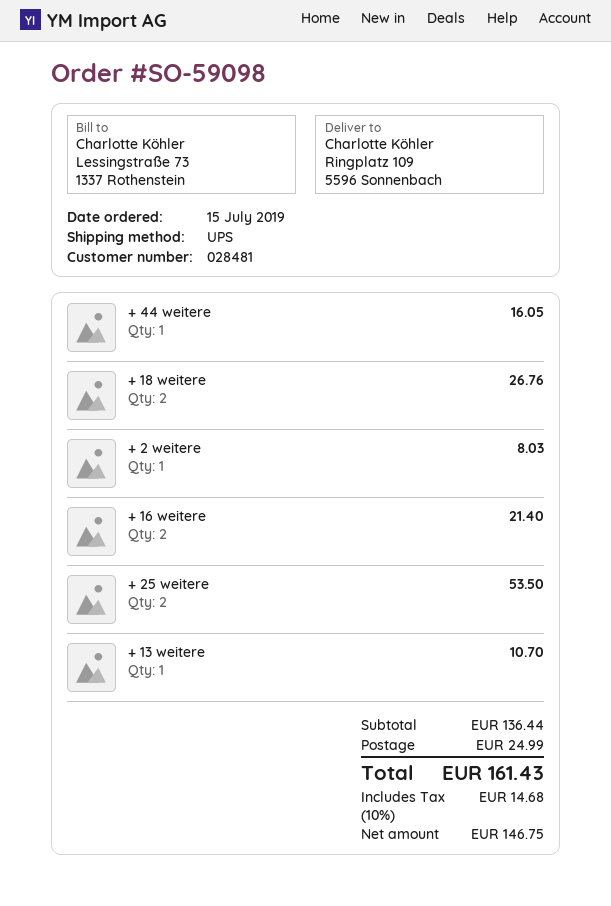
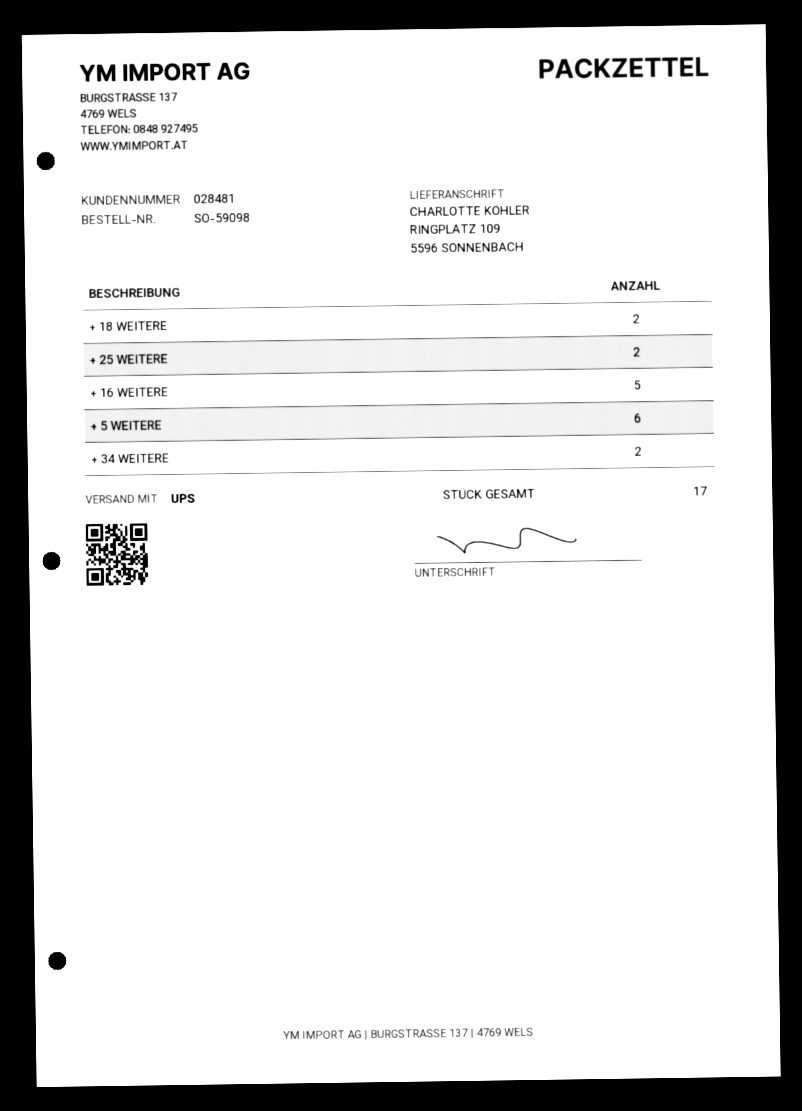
+ 44 weitere: 1 -> none
+ 2 weitere: 1 -> none
+ 16 weitere: 2 -> 5
+ 13 weitere: 1 -> none
+ 5 WEITERE: none -> 6
+ 34 WEITERE: none -> 2

